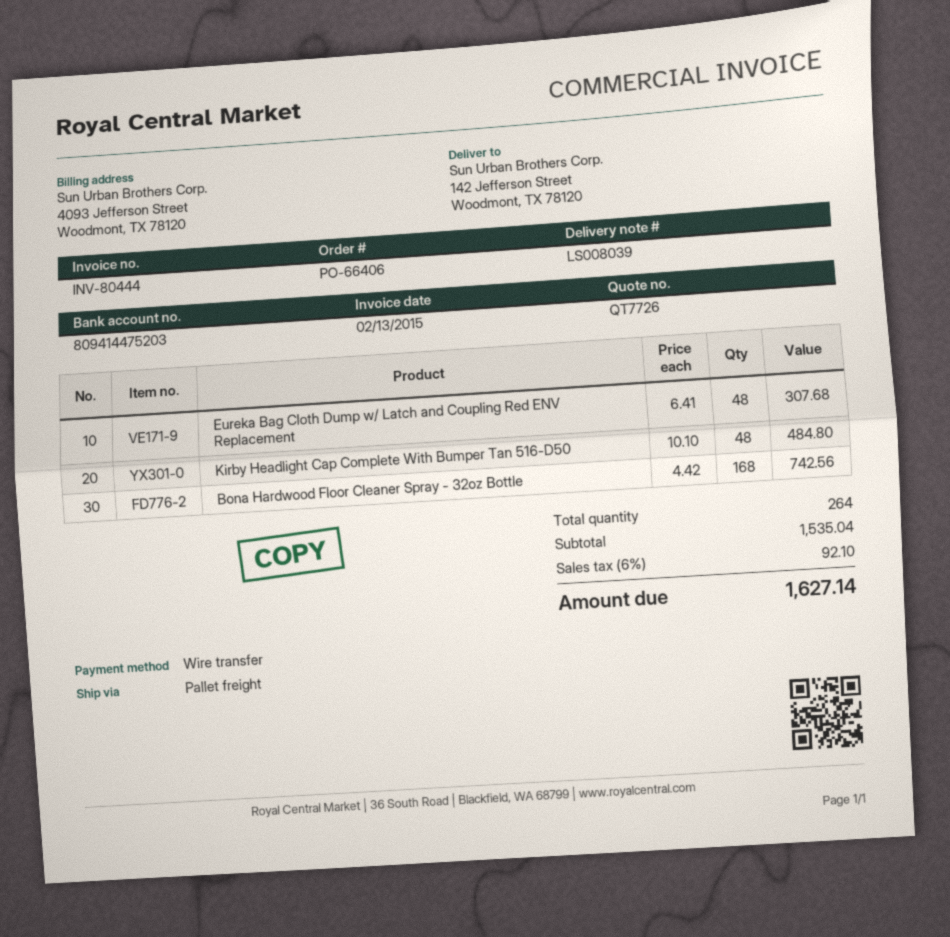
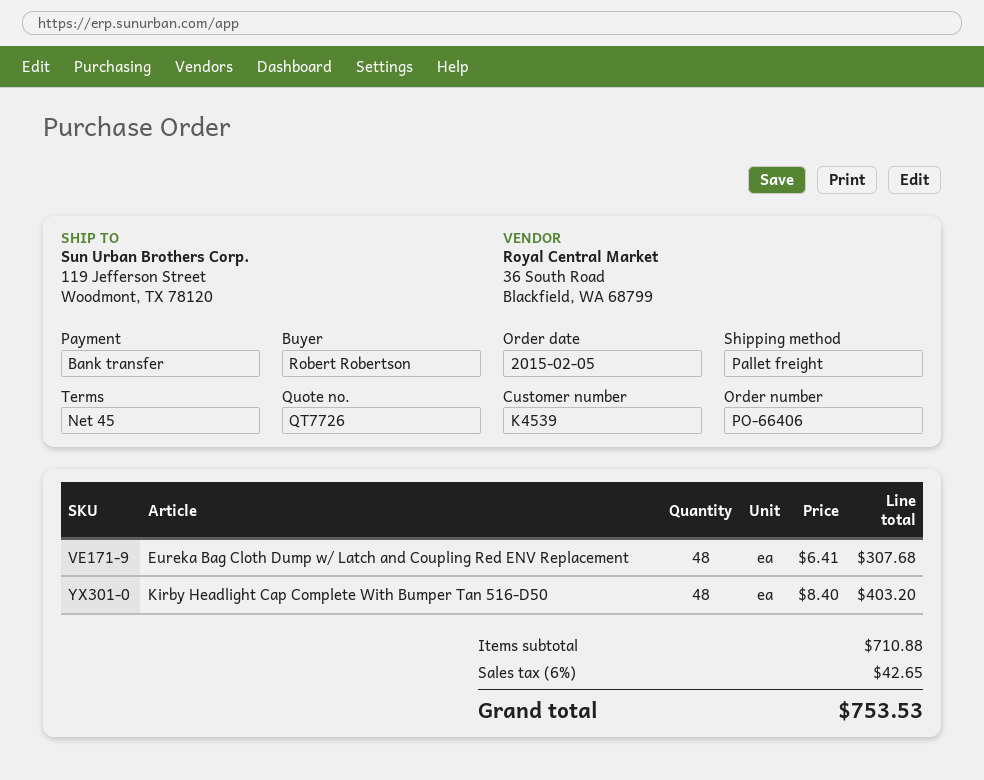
ship to: 142 Jefferson Street, Woodmont, TX 78120 -> 119 Jefferson Street, Woodmont, TX 78120
Kirby Headlight Cap Complete With Bumper Tan 516-D50: 48 x 10.10 = 484.80 -> 48 x 8.40 = 403.20
Bona Hardwood Floor Cleaner Spray - 32oz Bottle: 168 x 4.42 = 742.56 -> none
subtotal: 1535.04 -> 710.88
tax: 6% = 92.10 -> 6% = 42.65
total: 1627.14 -> 753.53

